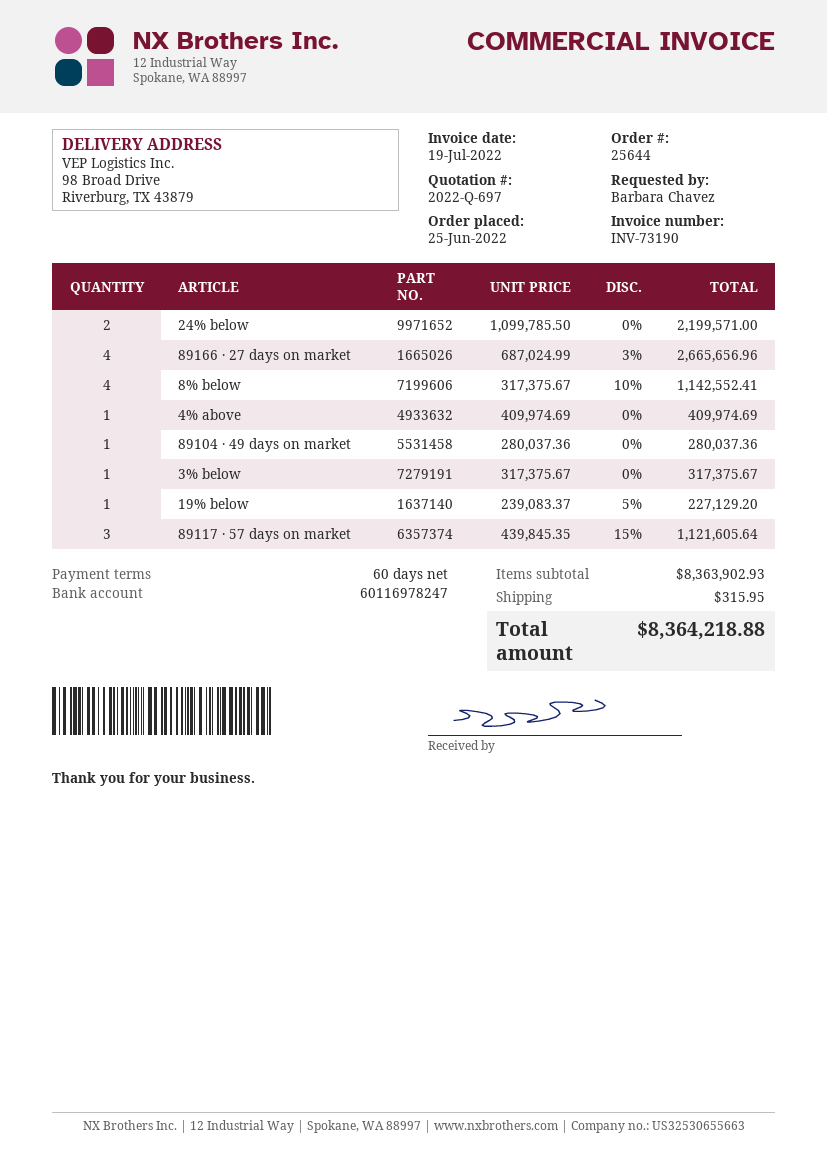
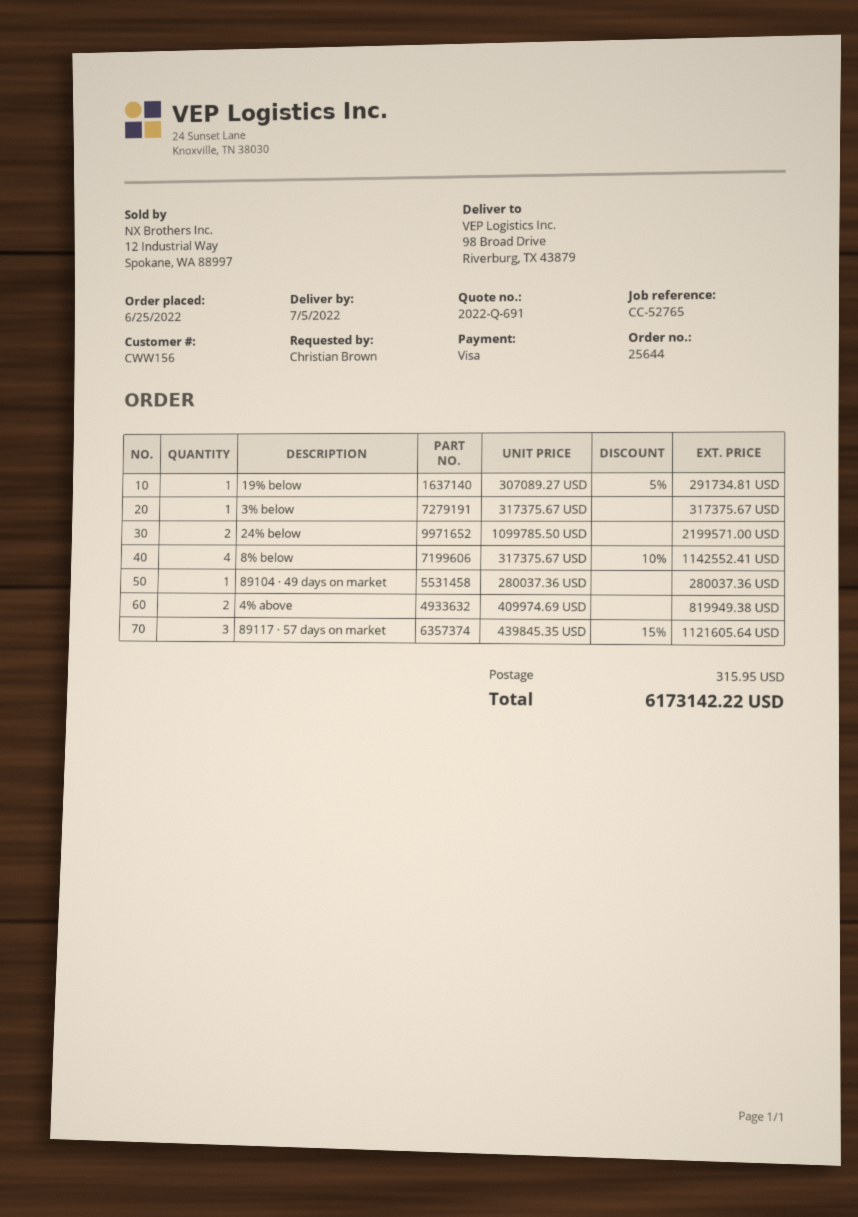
quote number: 2022-Q-697 -> 2022-Q-691
ordered by: Barbara Chavez -> Christian Brown
89166 · 27 days on market: 4 x 687024.99 - 3% = 2665656.96 -> none
4% above: 1 x 409974.69 = 409974.69 -> 2 x 409974.69 = 819949.38
19% below: 1 x 239083.37 - 5% = 227129.20 -> 1 x 307089.27 - 5% = 291734.81
total: 8364218.88 -> 6173142.22

